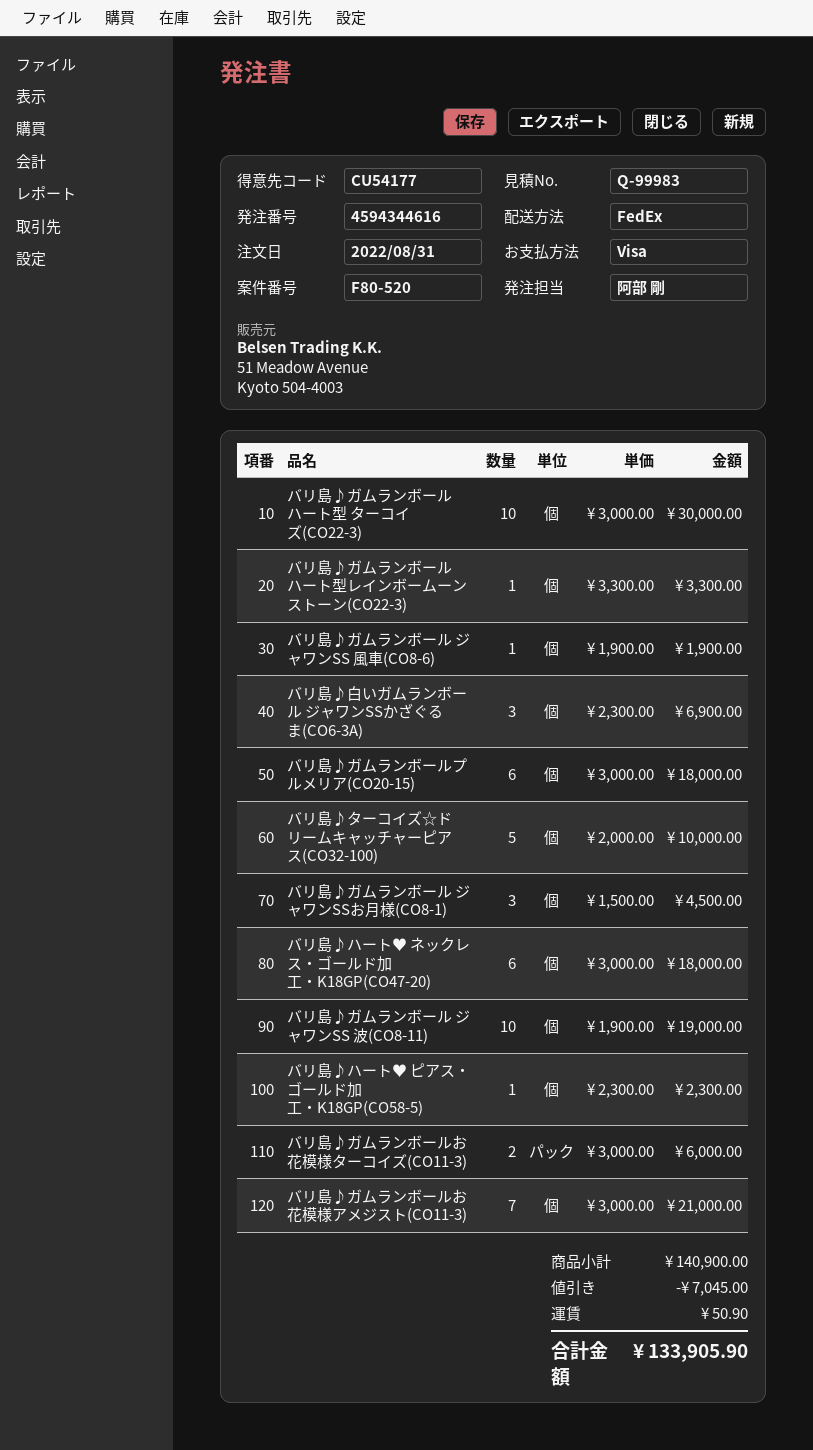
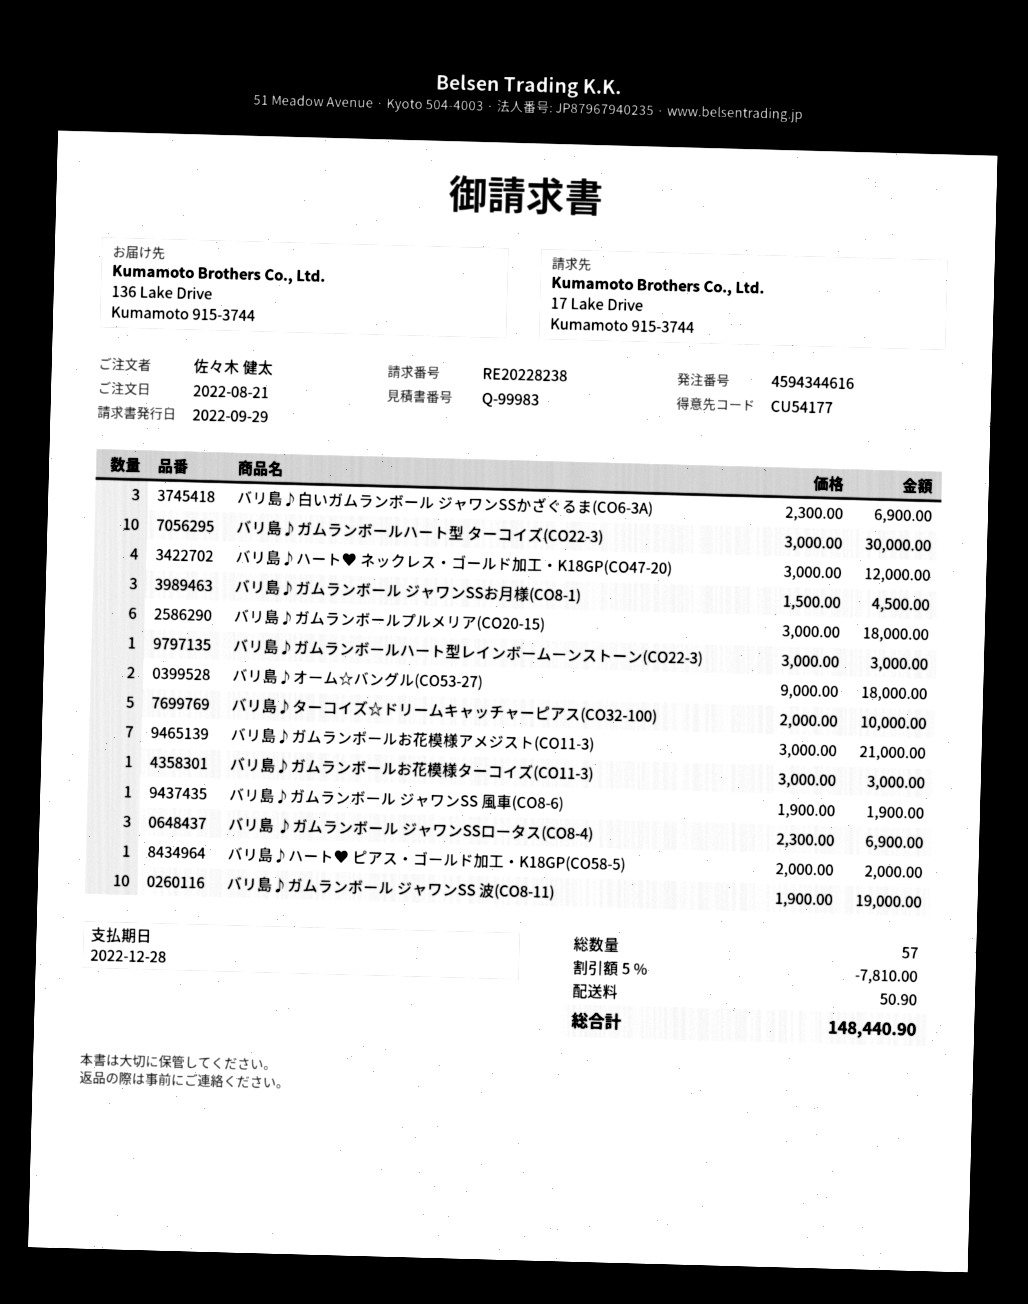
order date: 2022-08-31 -> 2022-08-21
ordered by: 阿部 剛 -> 佐々木 健太
バリ島♪ガムランボールハート型レインボームーンストーン(CO22-3): 1 x 3300.00 = 3300.00 -> 1 x 3000.00 = 3000.00
バリ島♪ハート♥ ネックレス・ゴールド加工・K18GP(CO47-20): 6 x 3000.00 = 18000.00 -> 4 x 3000.00 = 12000.00
バリ島♪ハート♥ ピアス・ゴールド加工・K18GP(CO58-5): 1 x 2300.00 = 2300.00 -> 1 x 2000.00 = 2000.00
バリ島♪ガムランボールお花模様ターコイズ(CO11-3): 2 x 3000.00 = 6000.00 -> 1 x 3000.00 = 3000.00
バリ島♪オーム☆バングル(CO53-27): none -> 2 x 9000.00 = 18000.00
バリ島 ♪ガムランボール ジャワンSSロータス(CO8-4): none -> 3 x 2300.00 = 6900.00
discount: 7045.00 -> 7810.00
total: 133905.90 -> 148440.90

